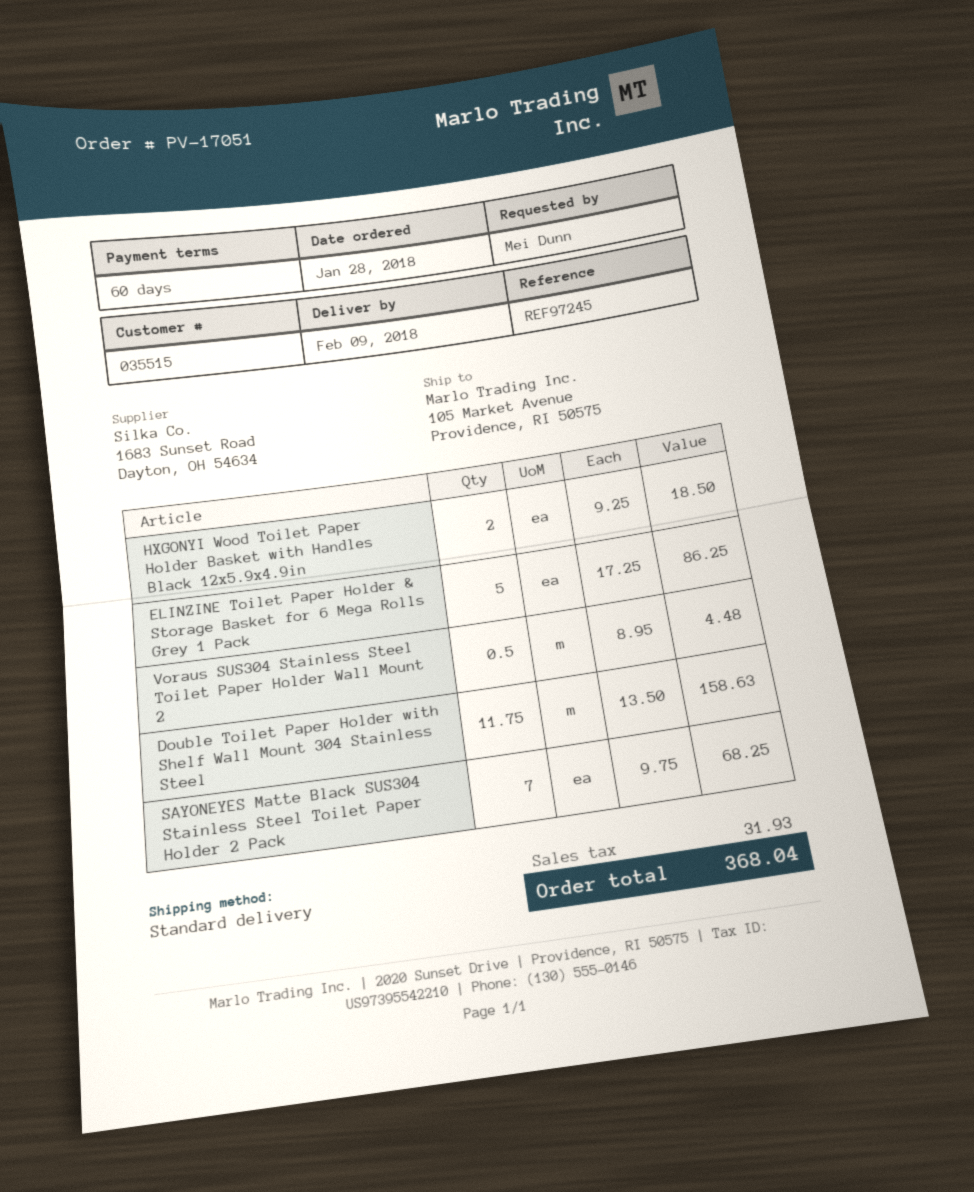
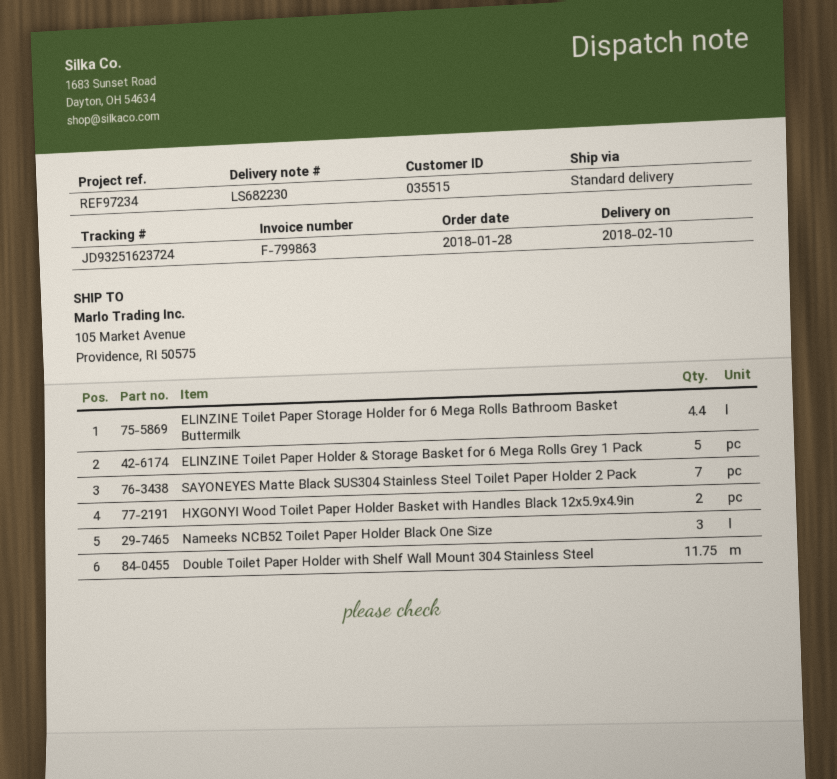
delivery date: 2018-02-09 -> 2018-02-10
reference: REF97245 -> REF97234
Voraus SUS304 Stainless Steel Toilet Paper Holder Wall Mount 2: 0.5 -> none
ELINZINE Toilet Paper Storage Holder for 6 Mega Rolls Bathroom Basket Buttermilk: none -> 4.4
Nameeks NCB52 Toilet Paper Holder Black One Size: none -> 3

